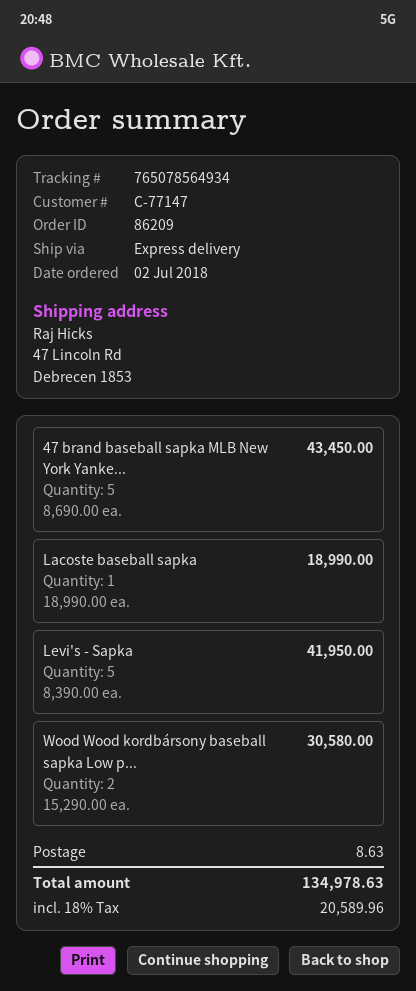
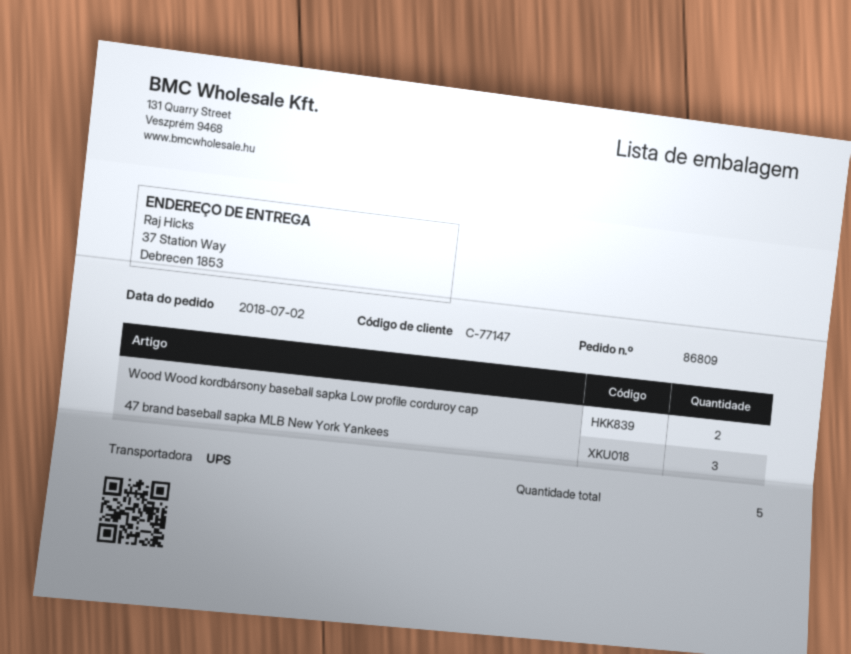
order number: 86209 -> 86809
shipping method: express -> UPS
ship to: 47 Lincoln Rd, Debrecen 1853 -> 37 Station Way, Debrecen 1853
47 brand baseball sapka MLB New York Yanke...: 5 -> 3
Lacoste baseball sapka: 1 -> none
Levi's - Sapka: 5 -> none

